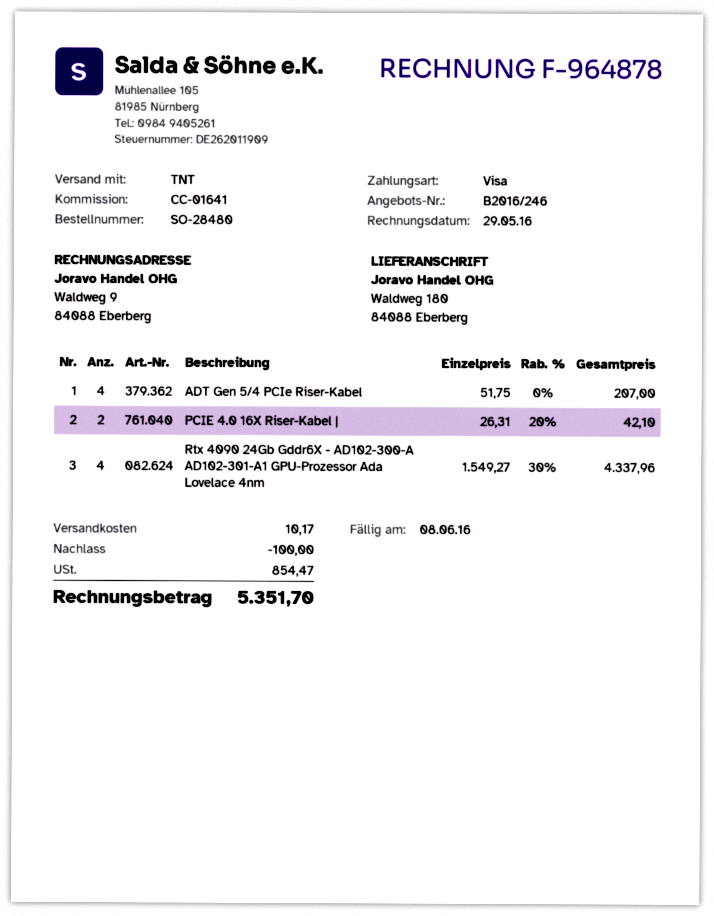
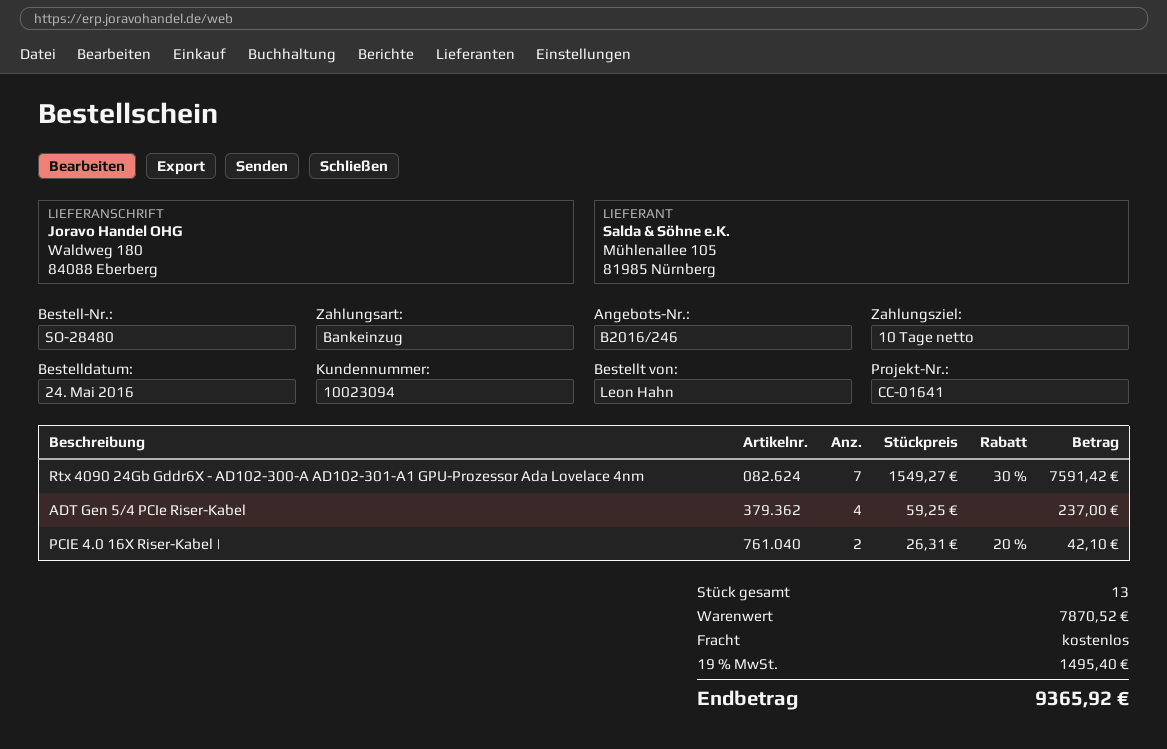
payment method: Visa -> direct debit
ADT Gen 5/4 PCIe Riser-Kabel: 4 x 51.75 = 207.00 -> 4 x 59.25 = 237.00
Rtx 4090 24Gb Gddr6X - AD102-300-A AD102-301-A1 GPU-Prozessor Ada Lovelace 4nm: 4 x 1549.27 - 30% = 4337.96 -> 7 x 1549.27 - 30% = 7591.42
discount: 100.00 -> none
shipping: 10.17 -> 0.00
tax: 854.47 -> 1495.40
total: 5351.70 -> 9365.92

